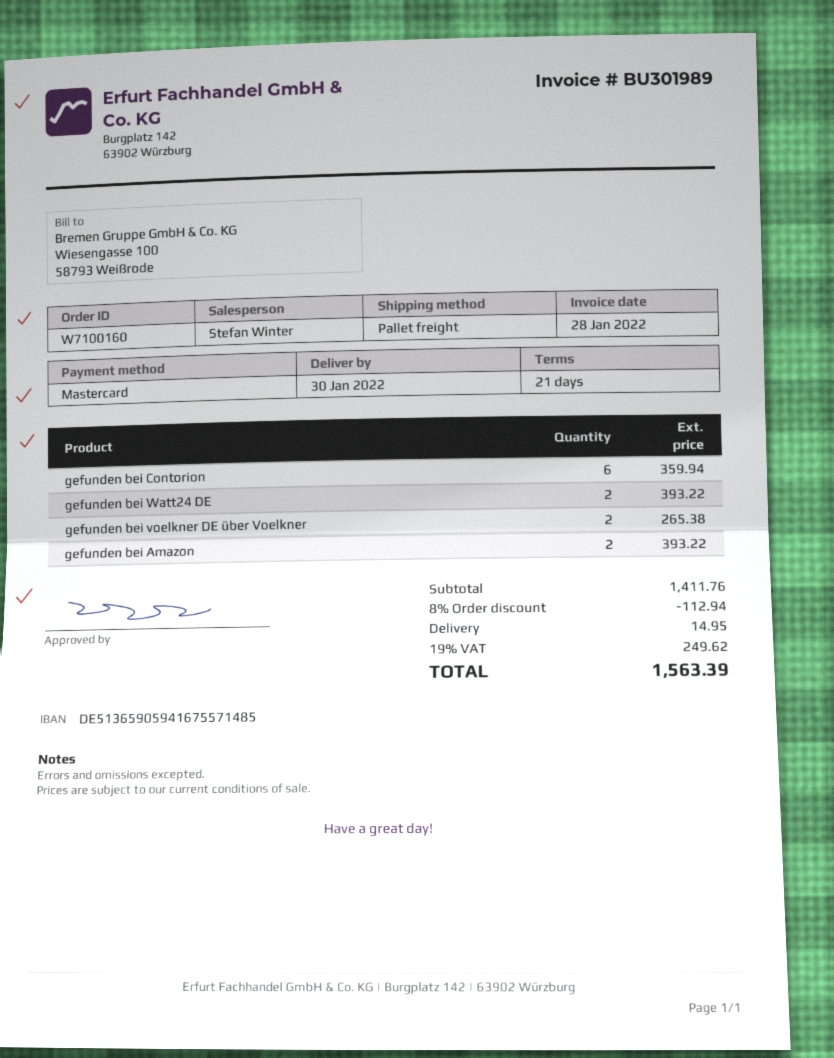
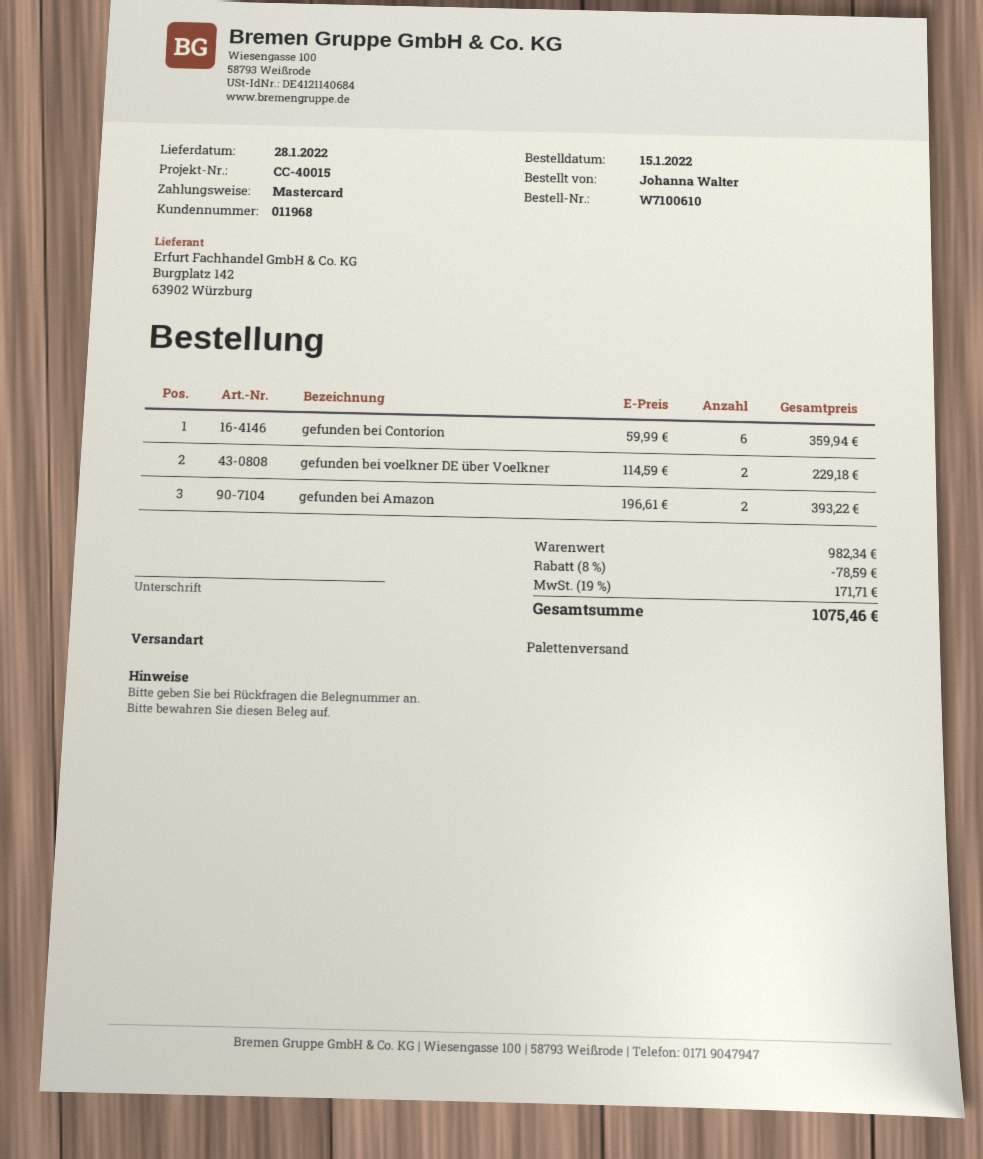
order number: W7100160 -> W7100610
delivery date: 2022-01-30 -> 2022-01-28
gefunden bei Watt24 DE: 2 for 393.22 -> none
gefunden bei voelkner DE über Voelkner: 2 for 265.38 -> 2 for 229.18
subtotal: 1411.76 -> 982.34
discount: 8% = 112.94 -> 8% = 78.59
shipping: 14.95 -> none
tax: 19% = 249.62 -> 19% = 171.71
total: 1563.39 -> 1075.46

